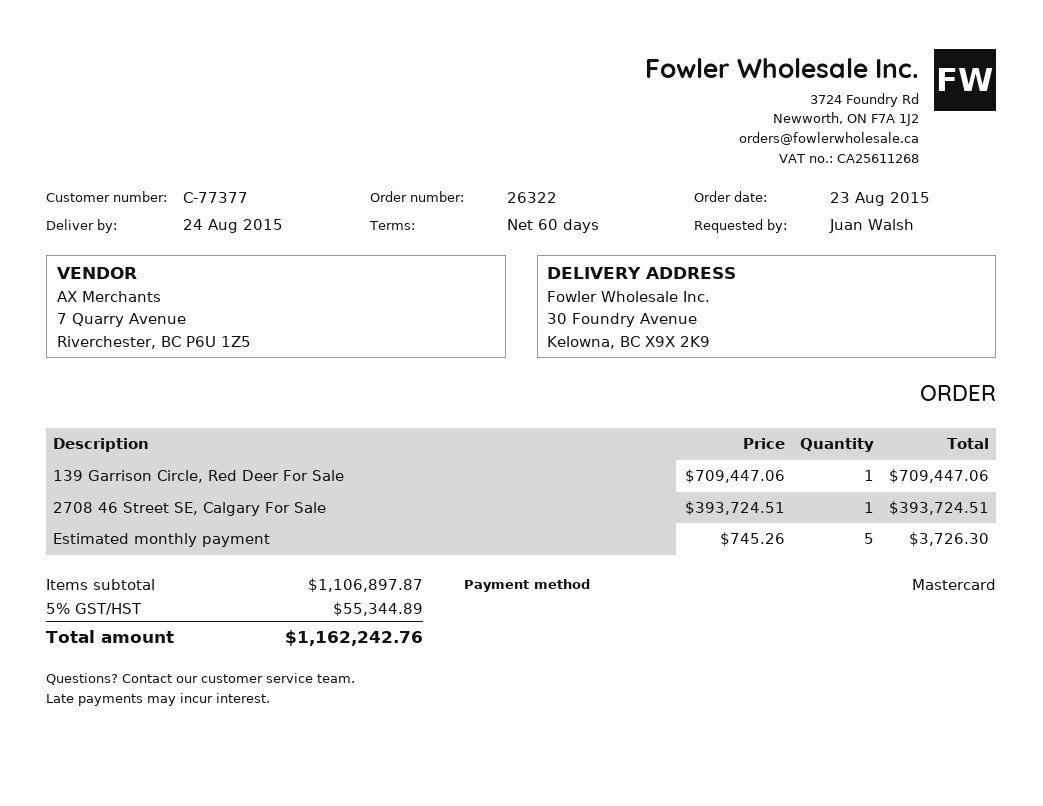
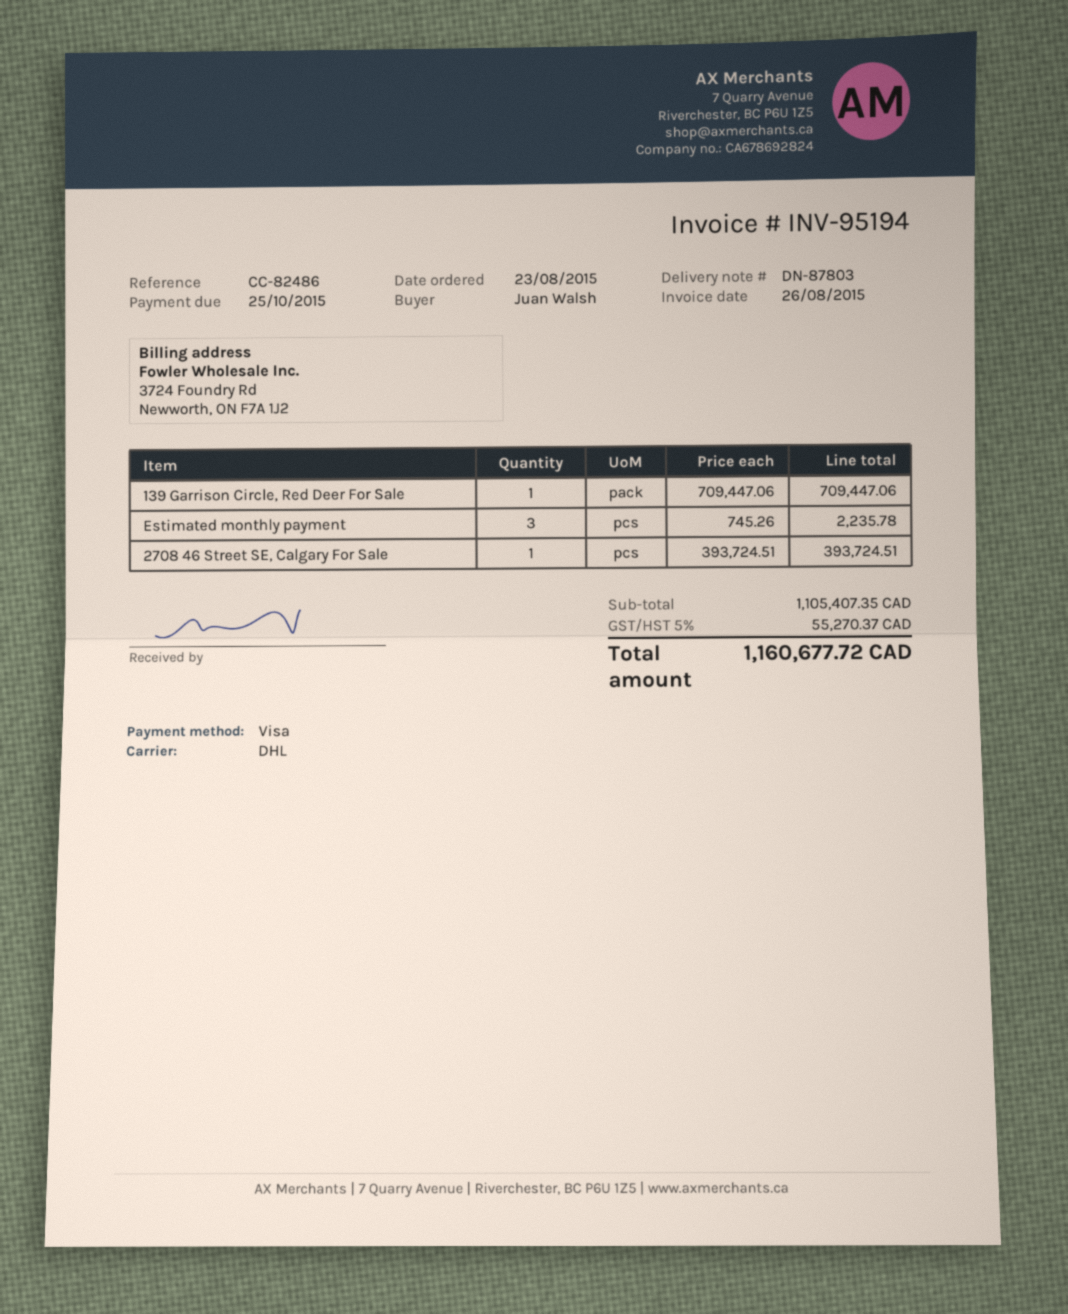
payment method: Mastercard -> Visa
Estimated monthly payment: 5 x 745.26 = 3726.30 -> 3 x 745.26 = 2235.78
subtotal: 1106897.87 -> 1105407.35
tax: 5% = 55344.89 -> 5% = 55270.37
total: 1162242.76 -> 1160677.72

